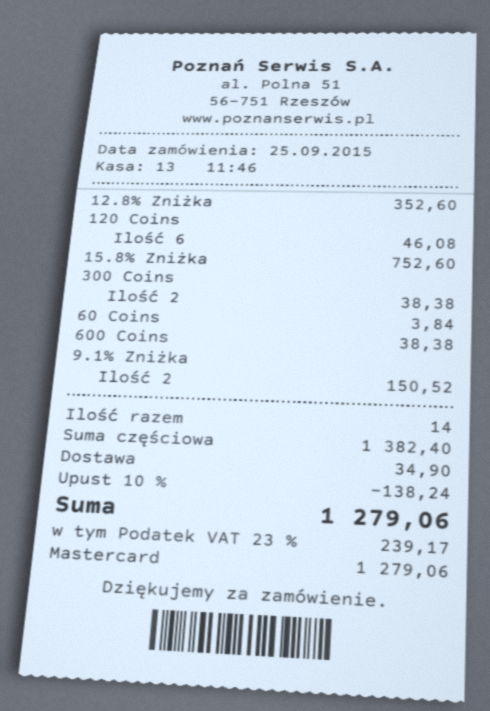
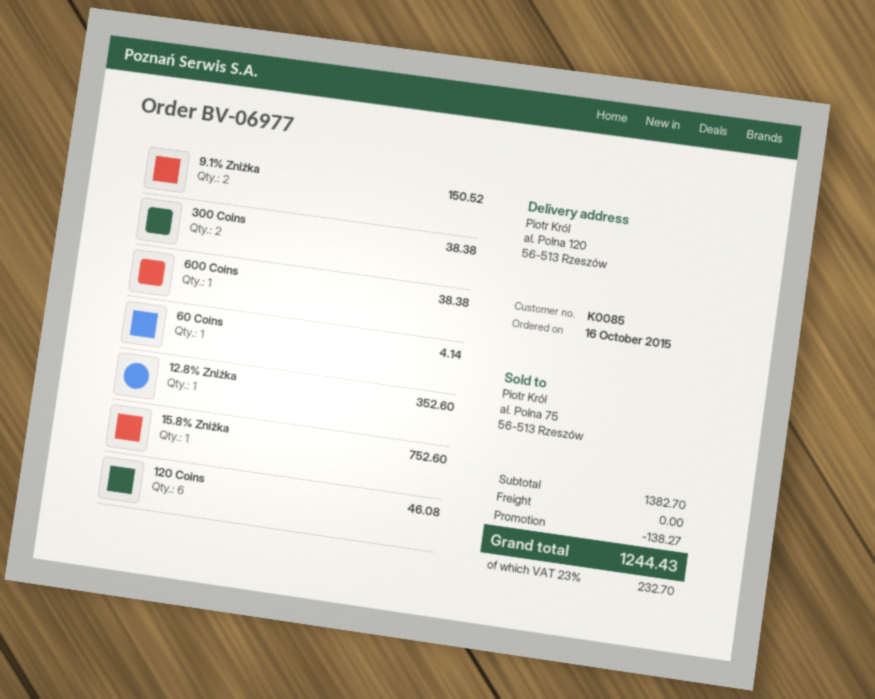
order date: 2015-09-25 -> 2015-10-16
60 Coins: 1 for 3.84 -> 1 for 4.14
subtotal: 1382.40 -> 1382.70
discount: 138.24 -> 138.27
shipping: 34.90 -> 0.00
tax: 23% = 239.17 -> 23% = 232.70
total: 1279.06 -> 1244.43

